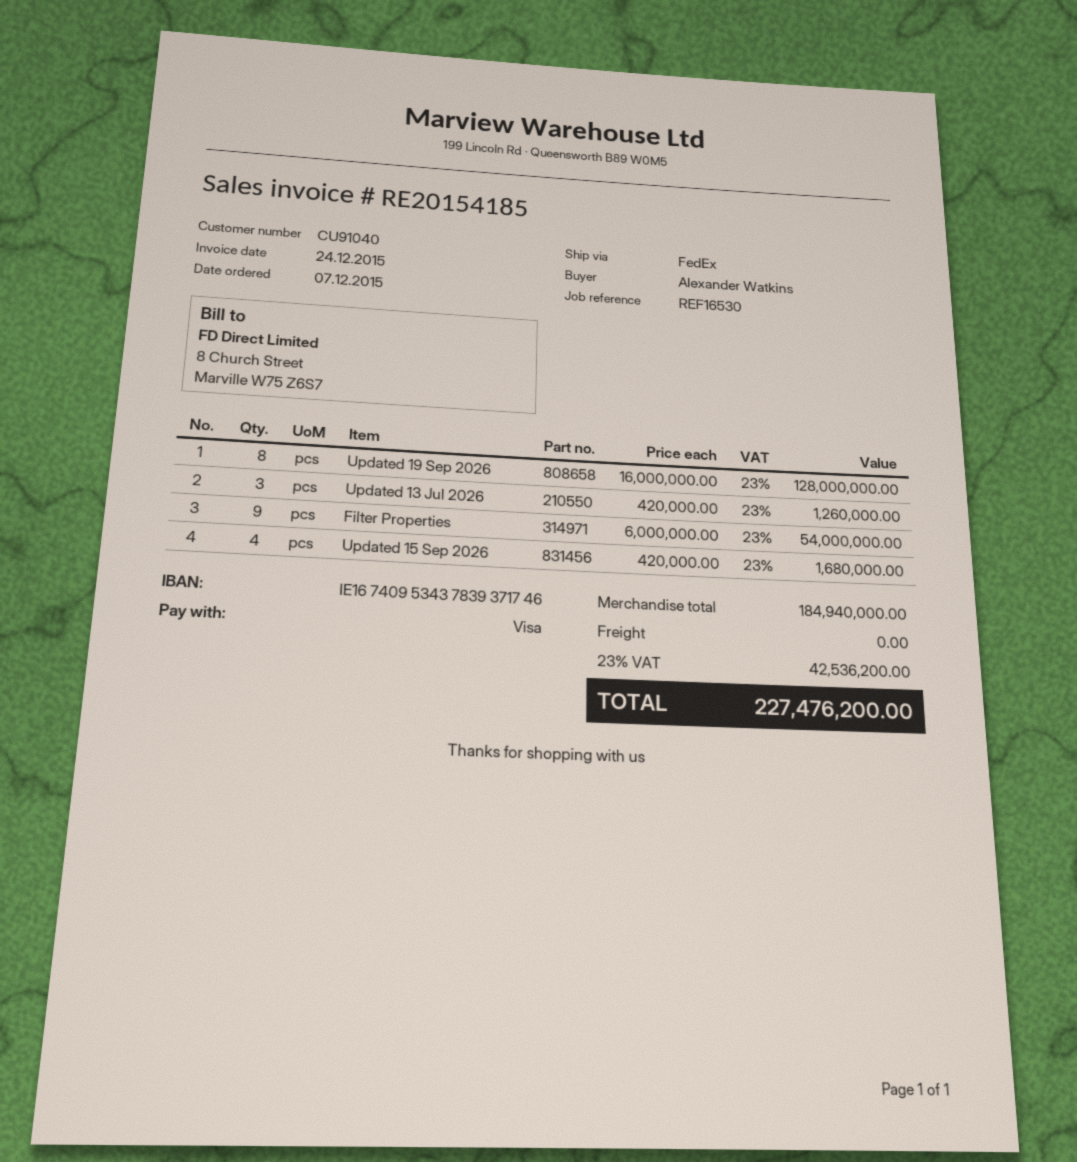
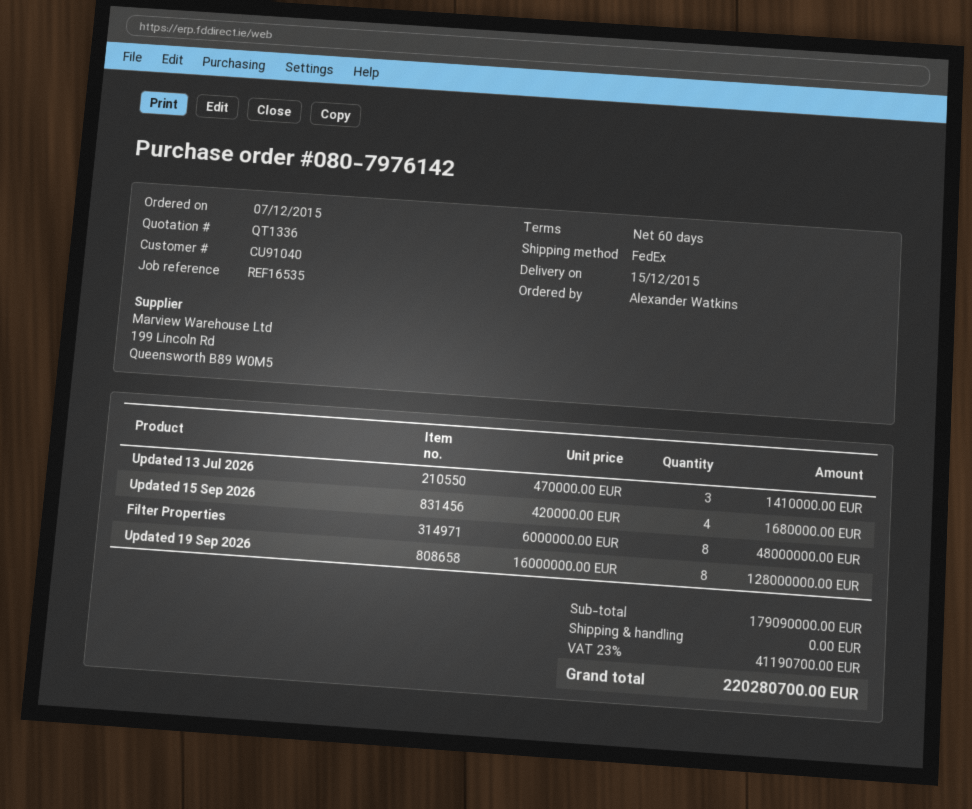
reference: REF16530 -> REF16535
Updated 13 Jul 2026: 3 x 420000.00 = 1260000.00 -> 3 x 470000.00 = 1410000.00
Filter Properties: 9 x 6000000.00 = 54000000.00 -> 8 x 6000000.00 = 48000000.00
subtotal: 184940000.00 -> 179090000.00
tax: 23% = 42536200.00 -> 23% = 41190700.00
total: 227476200.00 -> 220280700.00

